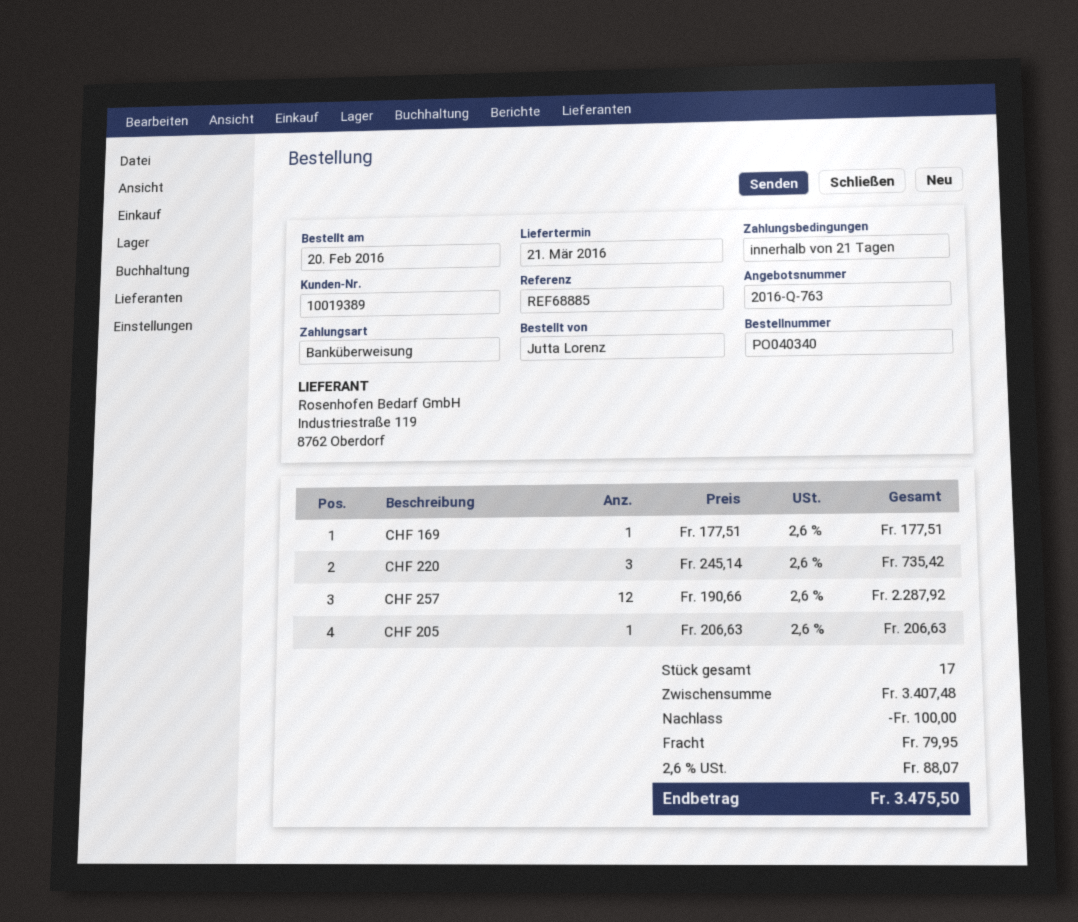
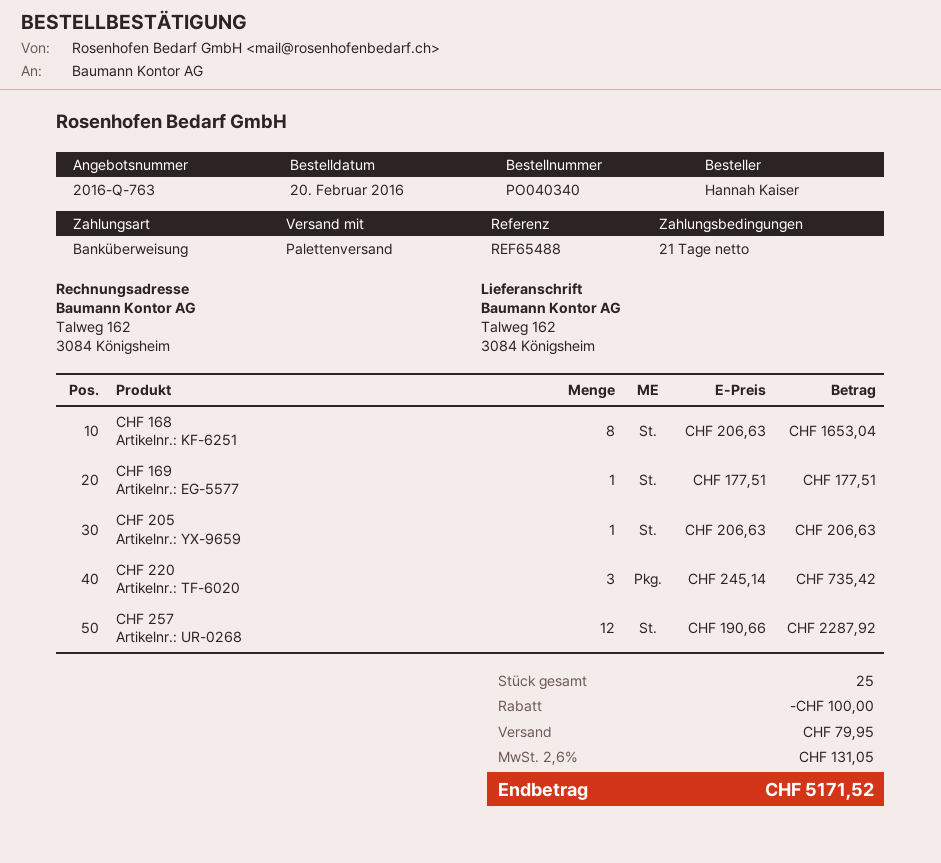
reference: REF68885 -> REF65488
ordered by: Jutta Lorenz -> Hannah Kaiser
CHF 168: none -> 8 x 206.63 = 1653.04
total quantity: 17 -> 25
tax: 2.6% = 88.07 -> 2.6% = 131.05
total: 3475.50 -> 5171.52

